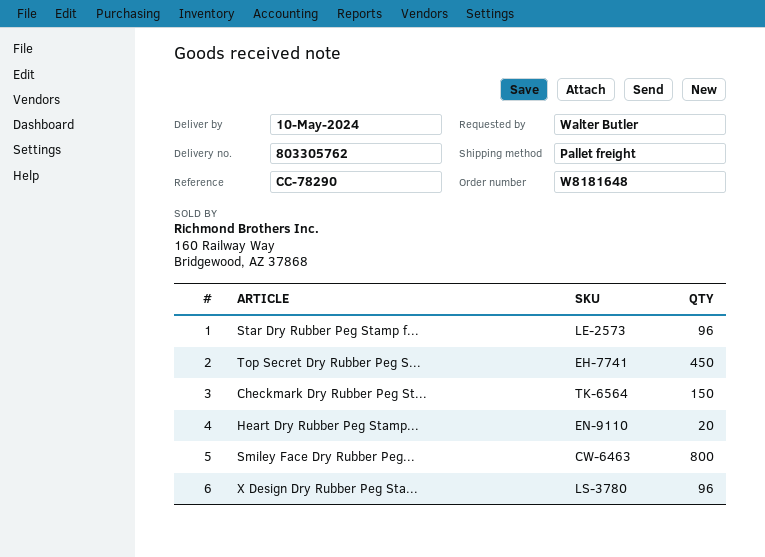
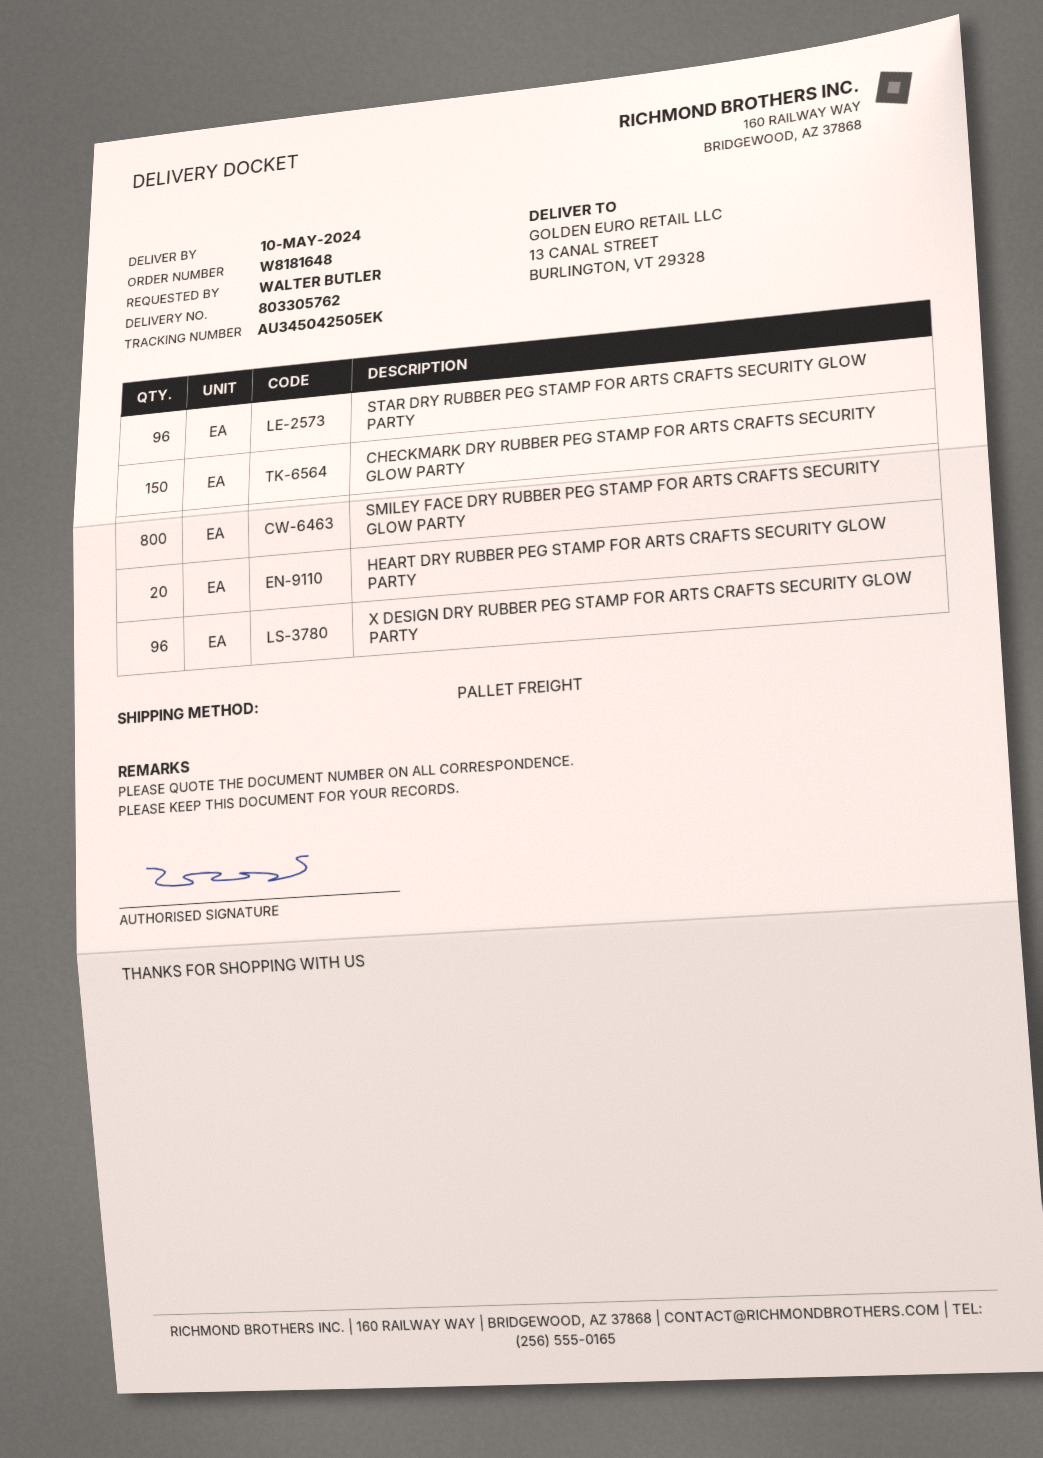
Top Secret Dry Rubber Peg S...: 450 -> none

